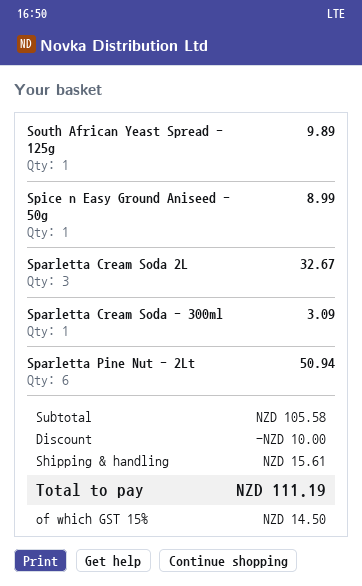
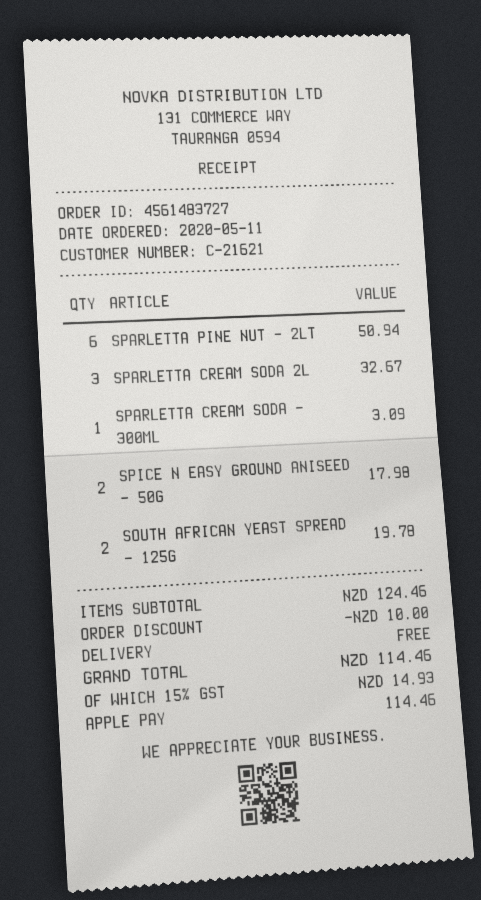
South African Yeast Spread - 125g: 1 for 9.89 -> 2 for 19.78
Spice n Easy Ground Aniseed - 50g: 1 for 8.99 -> 2 for 17.98
subtotal: 105.58 -> 124.46
shipping: 15.61 -> 0.00
tax: 15% = 14.50 -> 15% = 14.93
total: 111.19 -> 114.46

